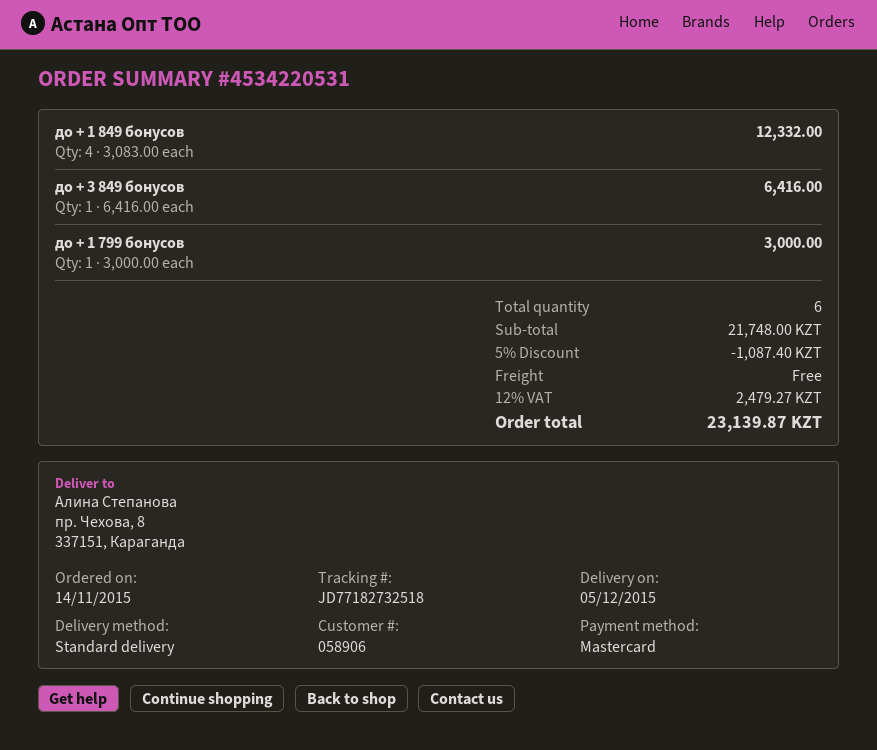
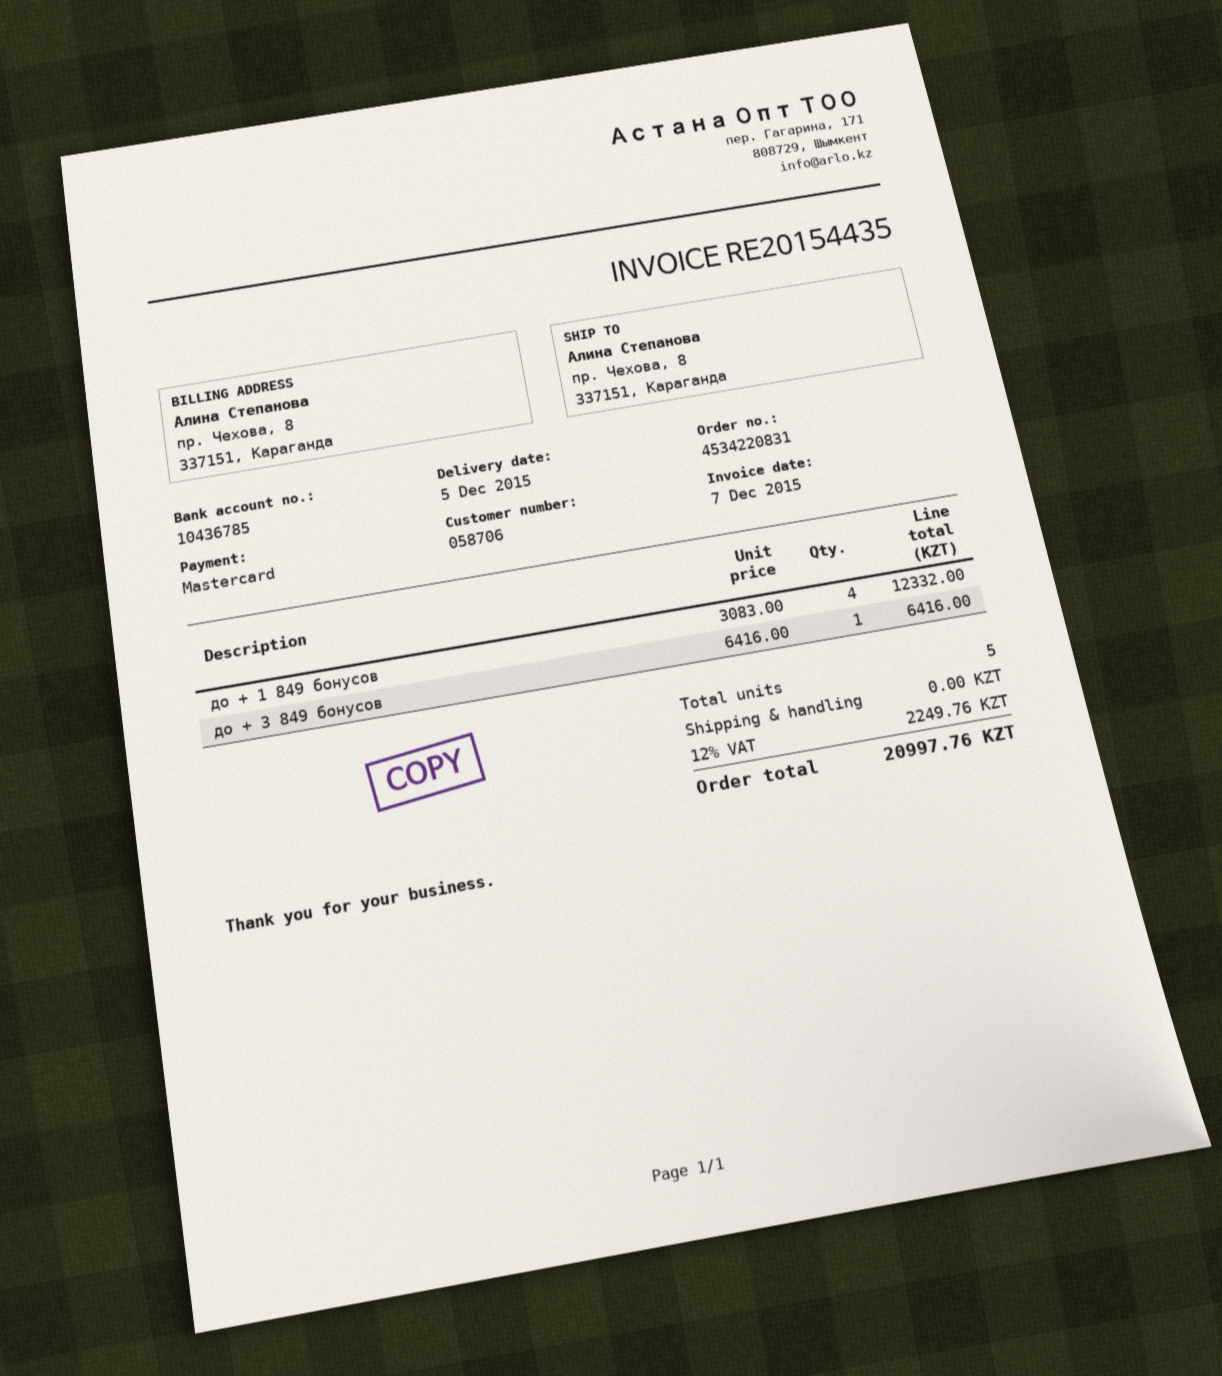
order number: 4534220531 -> 4534220831
customer number: 058906 -> 058706
до + 1 799 бонусов: 1 x 3000.00 = 3000.00 -> none
total quantity: 6 -> 5
discount: 5% = 1087.40 -> none
tax: 12% = 2479.27 -> 12% = 2249.76
total: 23139.87 -> 20997.76

